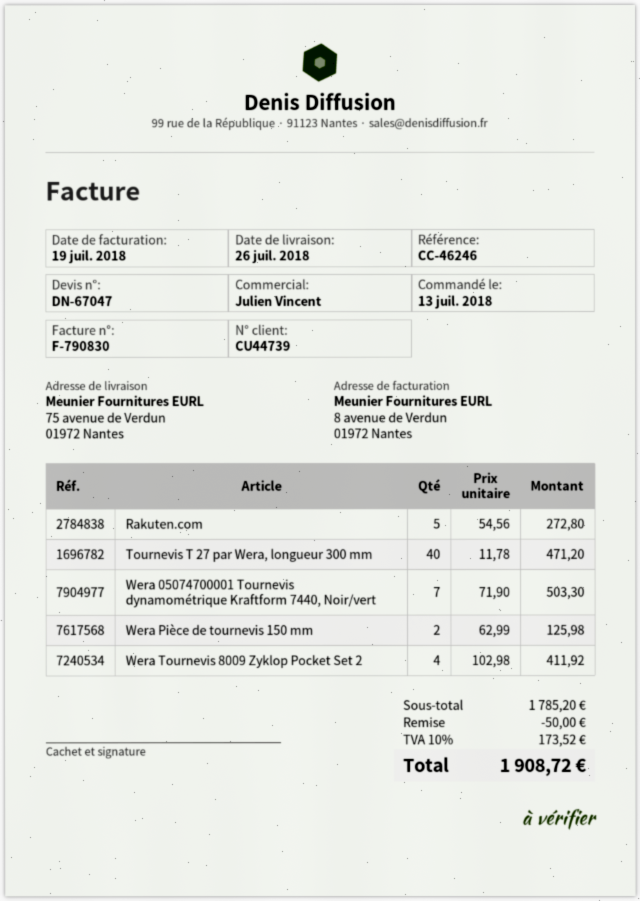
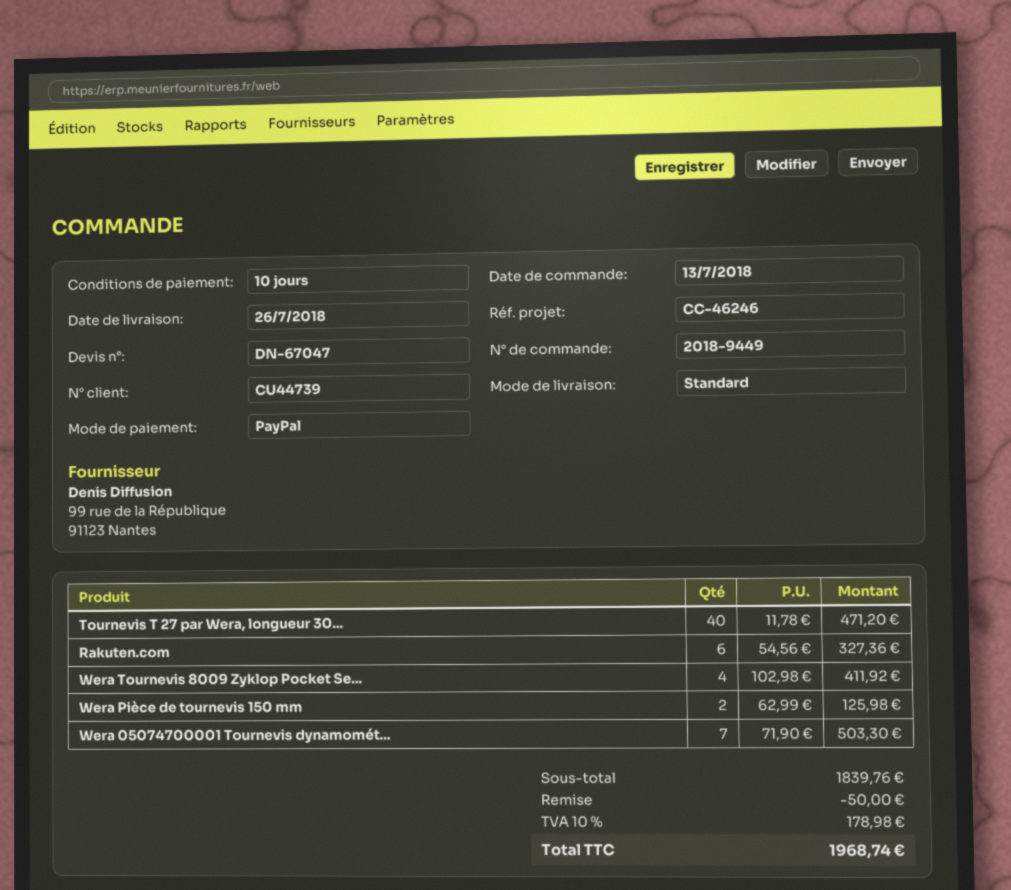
Rakuten.com: 5 x 54.56 = 272.80 -> 6 x 54.56 = 327.36
subtotal: 1785.20 -> 1839.76
tax: 10% = 173.52 -> 10% = 178.98
total: 1908.72 -> 1968.74

